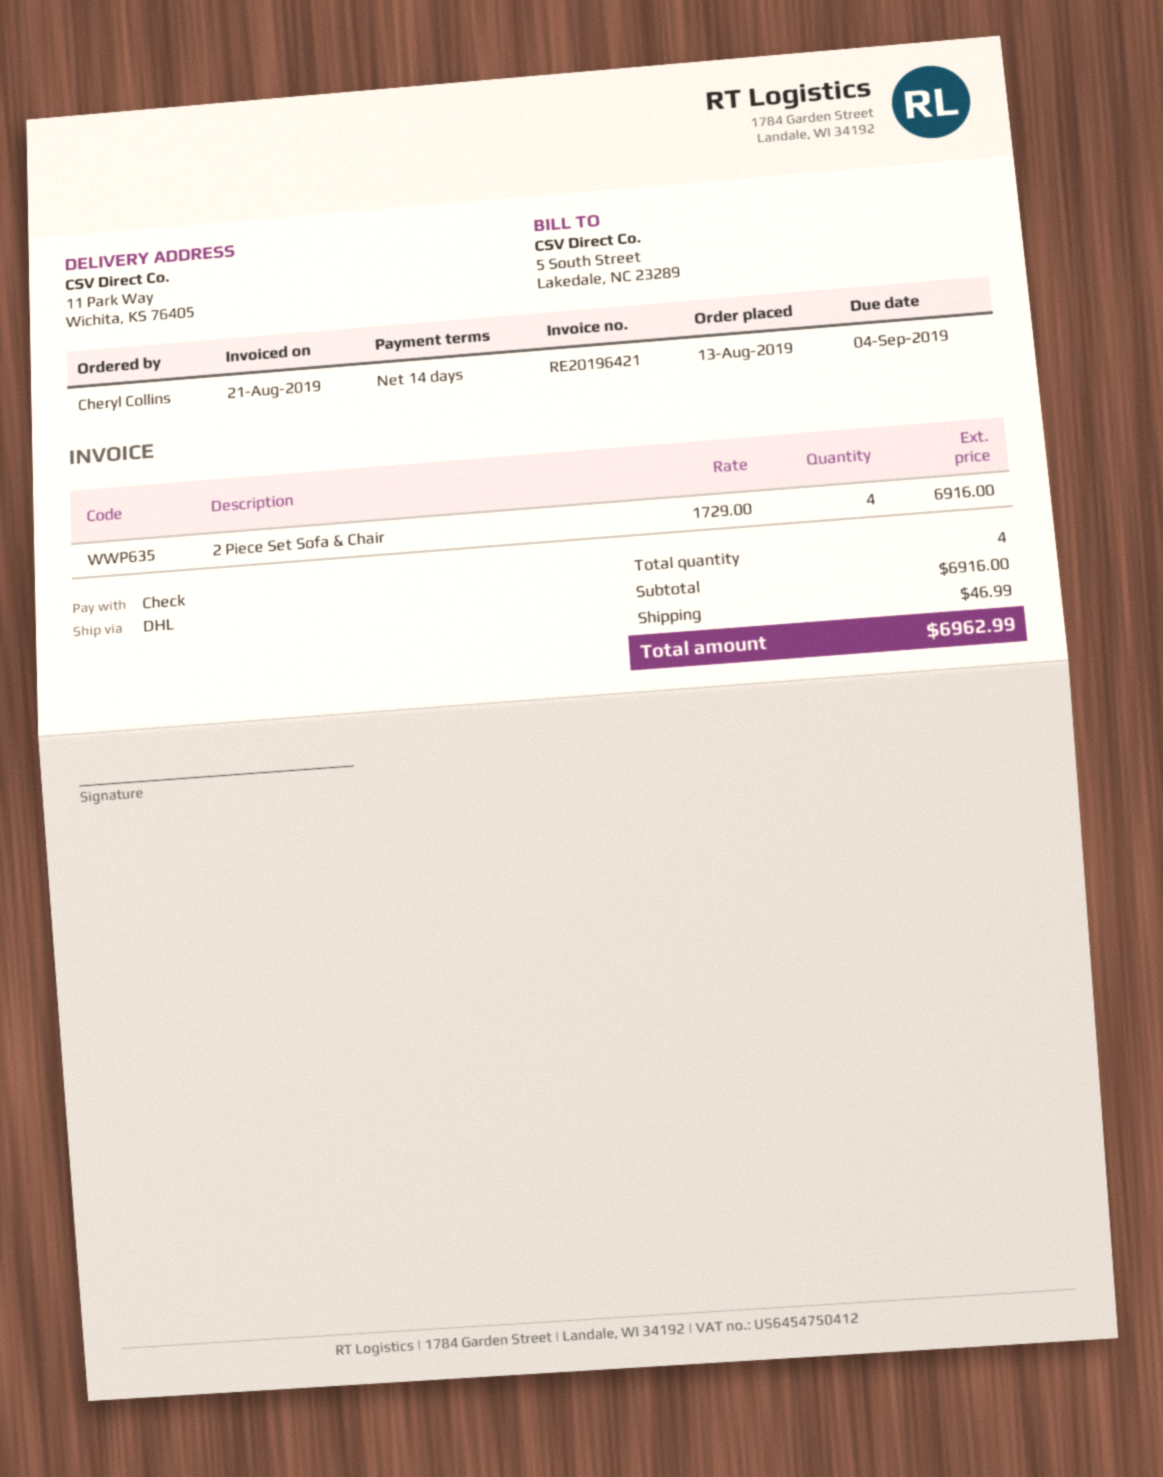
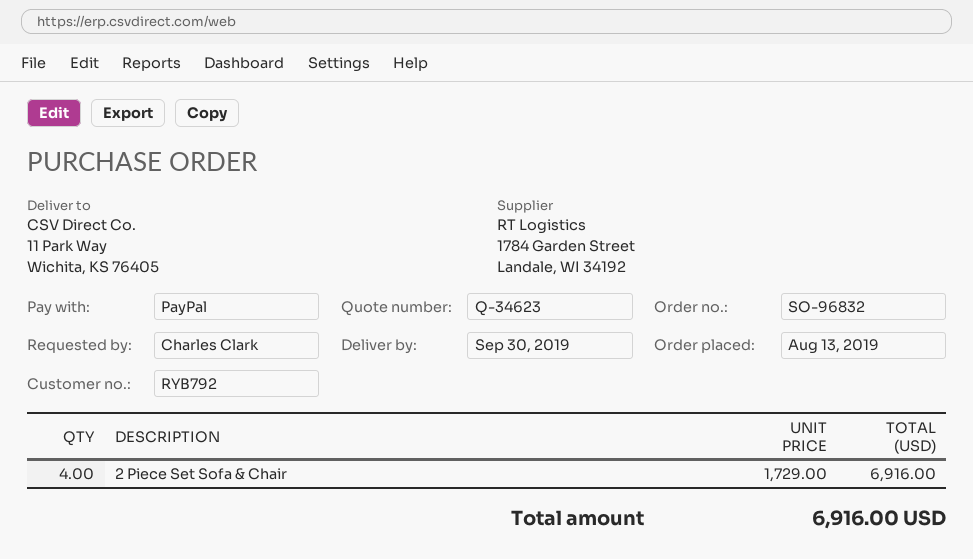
ordered by: Cheryl Collins -> Charles Clark
payment method: cheque -> PayPal
shipping: 46.99 -> none
total: 6962.99 -> 6916.00

